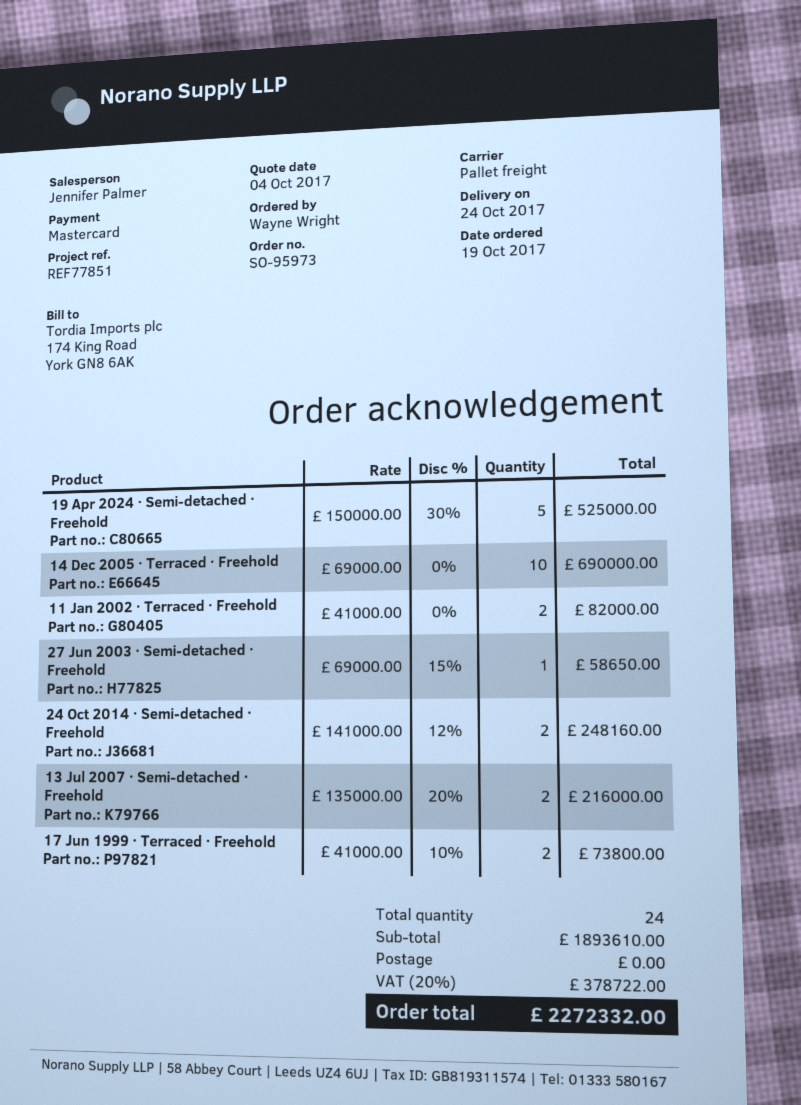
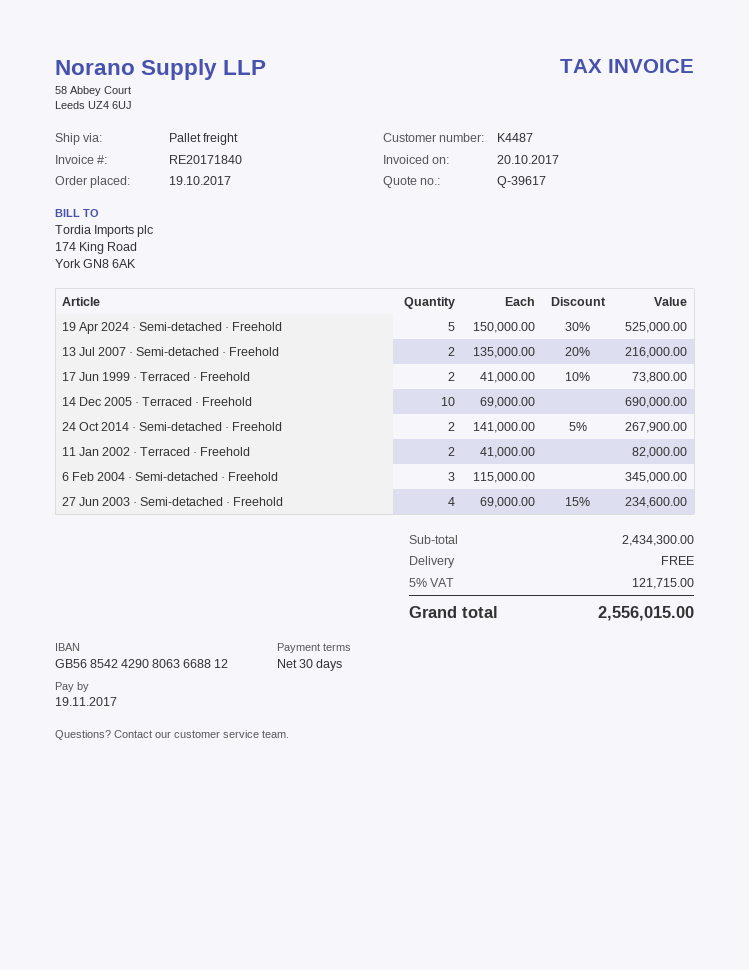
27 Jun 2003 · Semi-detached · Freehold: 1 x 69000.00 - 15% = 58650.00 -> 4 x 69000.00 - 15% = 234600.00
24 Oct 2014 · Semi-detached · Freehold: 2 x 141000.00 - 12% = 248160.00 -> 2 x 141000.00 - 5% = 267900.00
6 Feb 2004 · Semi-detached · Freehold: none -> 3 x 115000.00 = 345000.00
subtotal: 1893610.00 -> 2434300.00
tax: 20% = 378722.00 -> 5% = 121715.00
total: 2272332.00 -> 2556015.00

